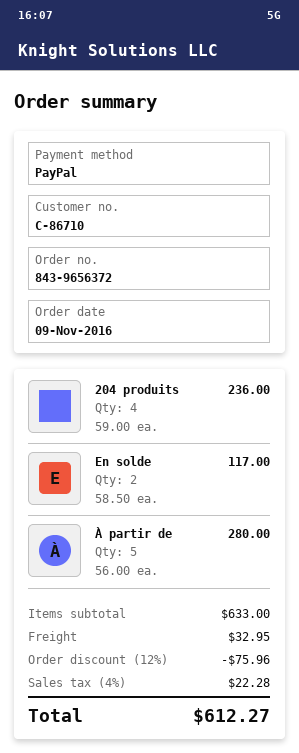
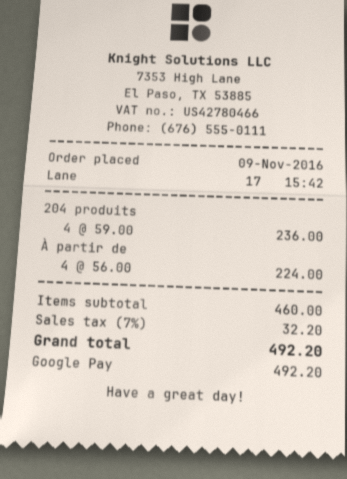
payment method: PayPal -> Google Pay
En solde: 2 x 58.50 = 117.00 -> none
À partir de: 5 x 56.00 = 280.00 -> 4 x 56.00 = 224.00
subtotal: 633.00 -> 460.00
discount: 12% = 75.96 -> none
shipping: 32.95 -> none
tax: 4% = 22.28 -> 7% = 32.20
total: 612.27 -> 492.20

